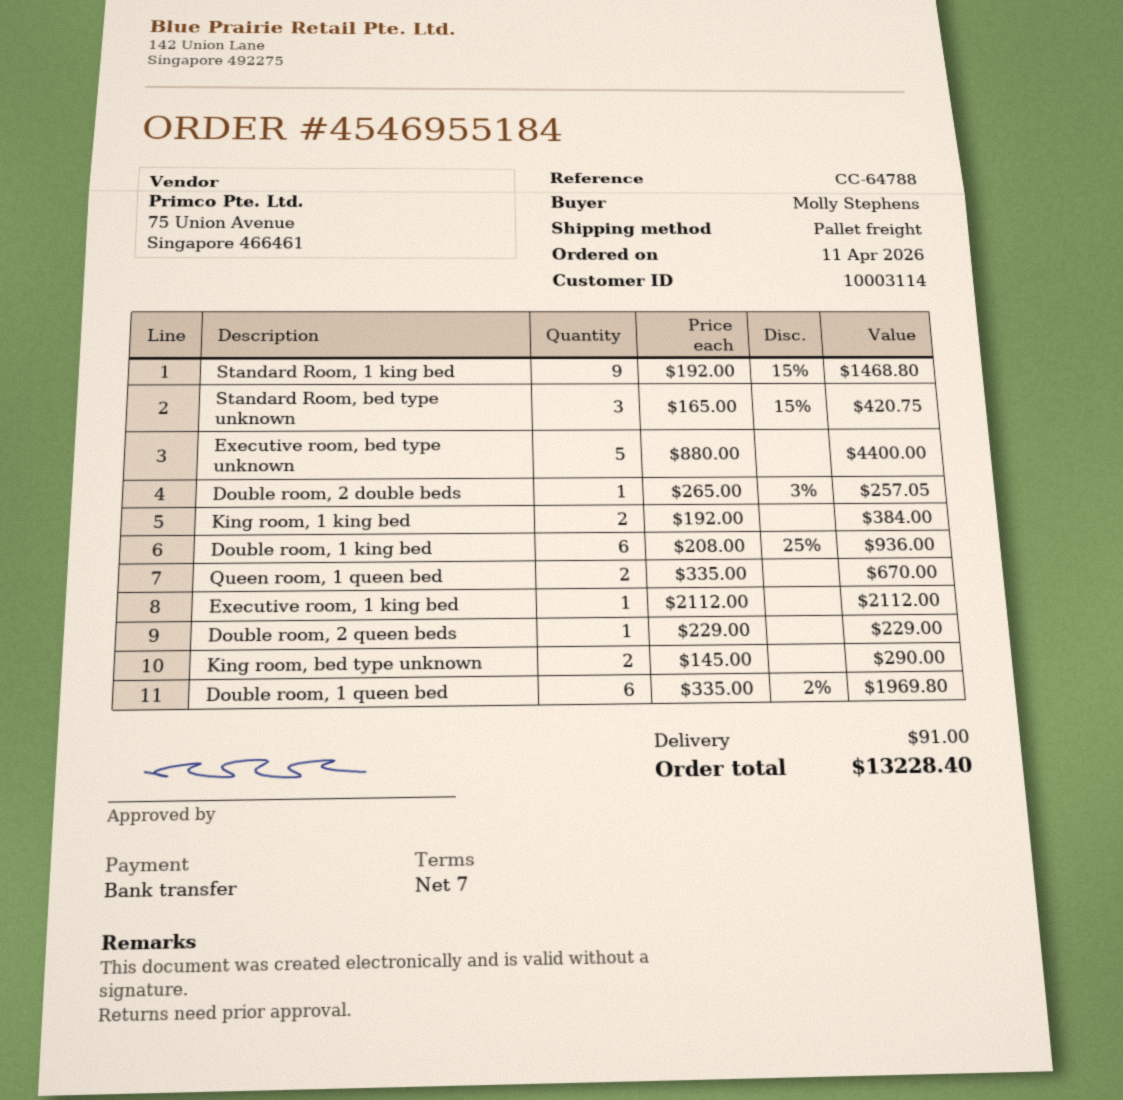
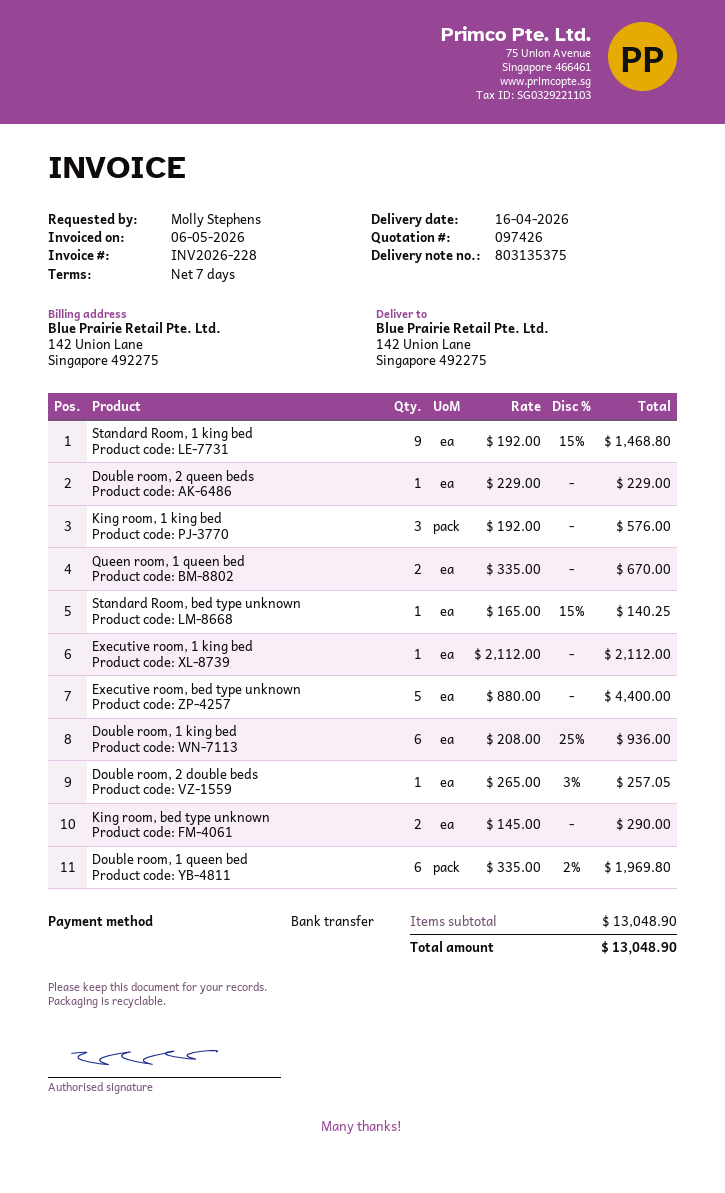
Standard Room, bed type unknown: 3 x 165.00 - 15% = 420.75 -> 1 x 165.00 - 15% = 140.25
King room, 1 king bed: 2 x 192.00 = 384.00 -> 3 x 192.00 = 576.00
shipping: 91.00 -> none
total: 13228.40 -> 13048.90

